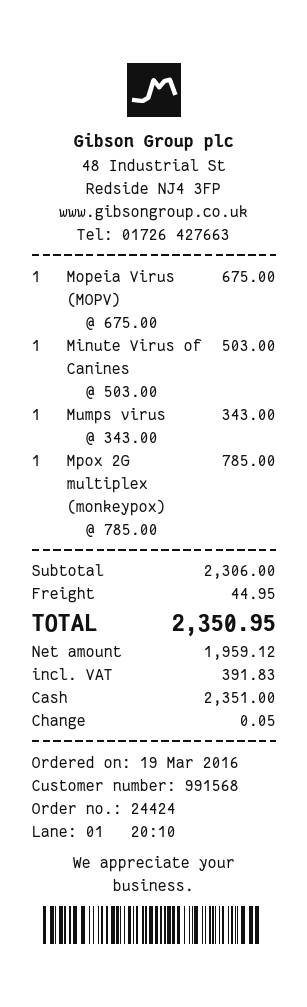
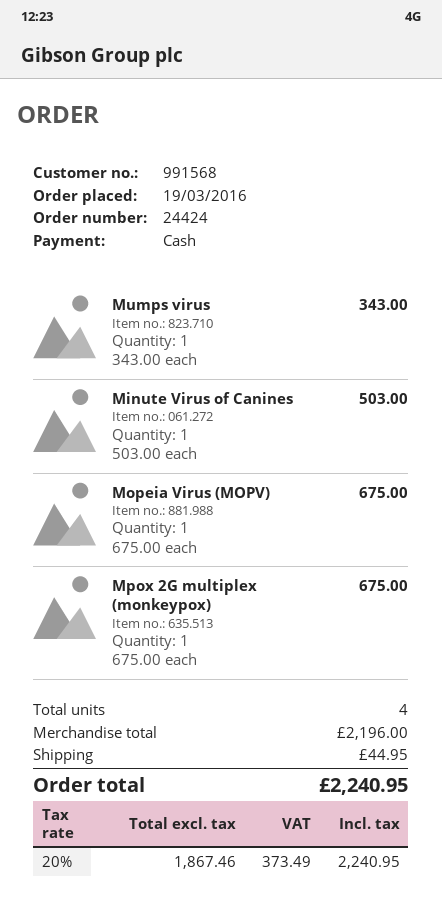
Mpox 2G multiplex (monkeypox): 1 x 785.00 = 785.00 -> 1 x 675.00 = 675.00
subtotal: 2306.00 -> 2196.00
net: 1959.12 -> 1867.46
tax: 391.83 -> 373.49
total: 2350.95 -> 2240.95

